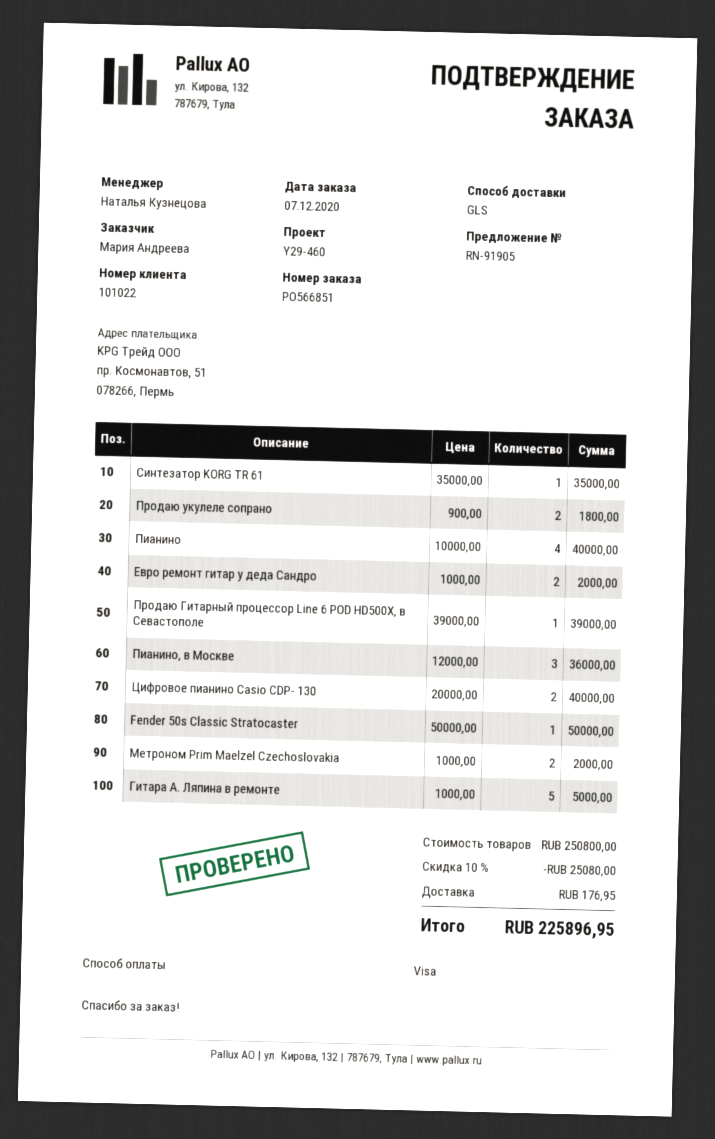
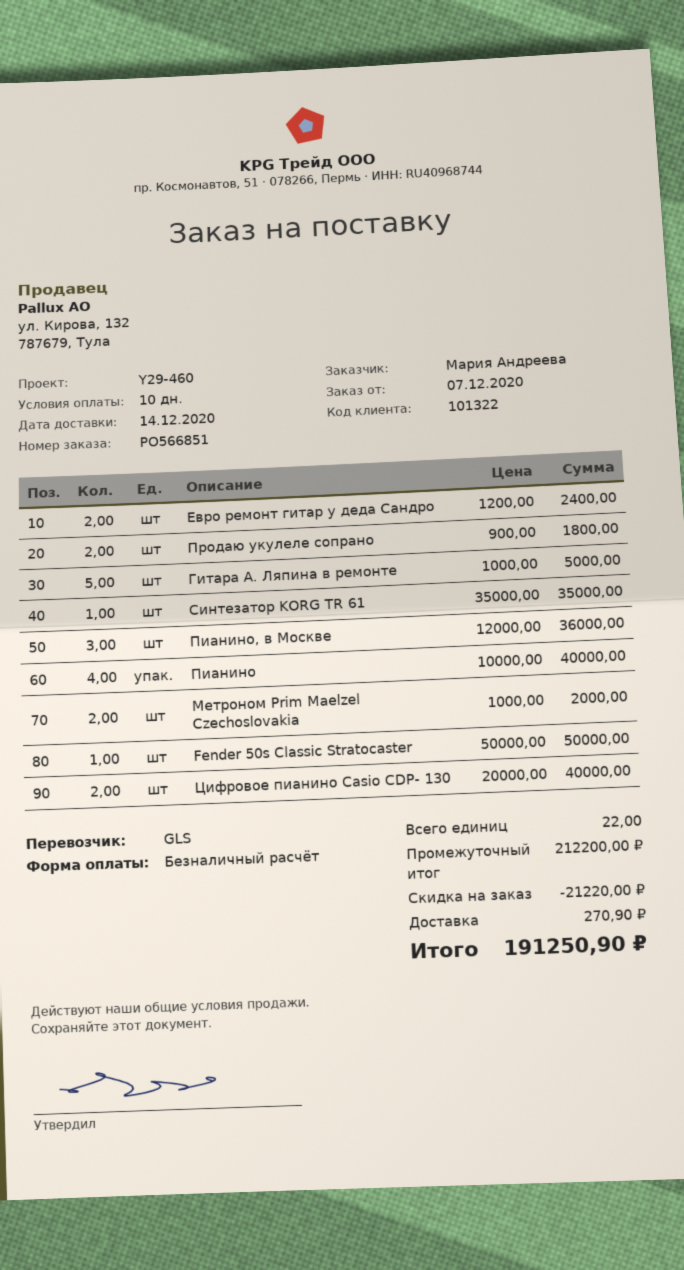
customer number: 101022 -> 101322
payment method: Visa -> bank transfer
Евро ремонт гитар у деда Сандро: 2 x 1000.00 = 2000.00 -> 2 x 1200.00 = 2400.00
Продаю Гитарный процессор Line 6 POD HD500X, в Севастополе: 1 x 39000.00 = 39000.00 -> none
subtotal: 250800.00 -> 212200.00
discount: 25080.00 -> 21220.00
shipping: 176.95 -> 270.90
total: 225896.95 -> 191250.90

